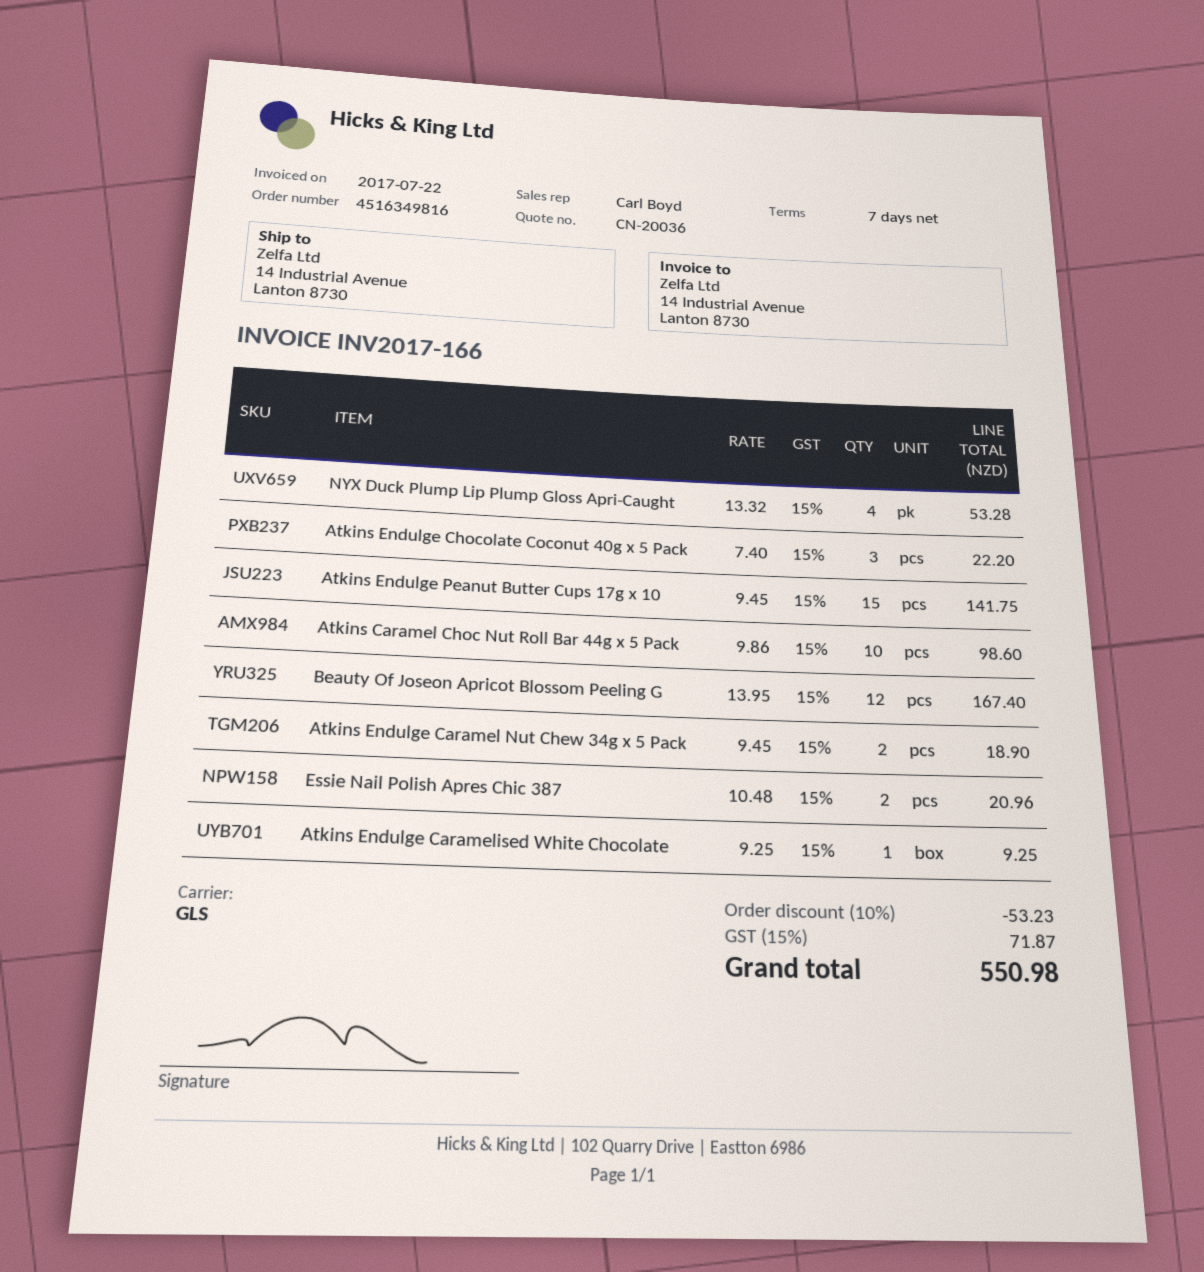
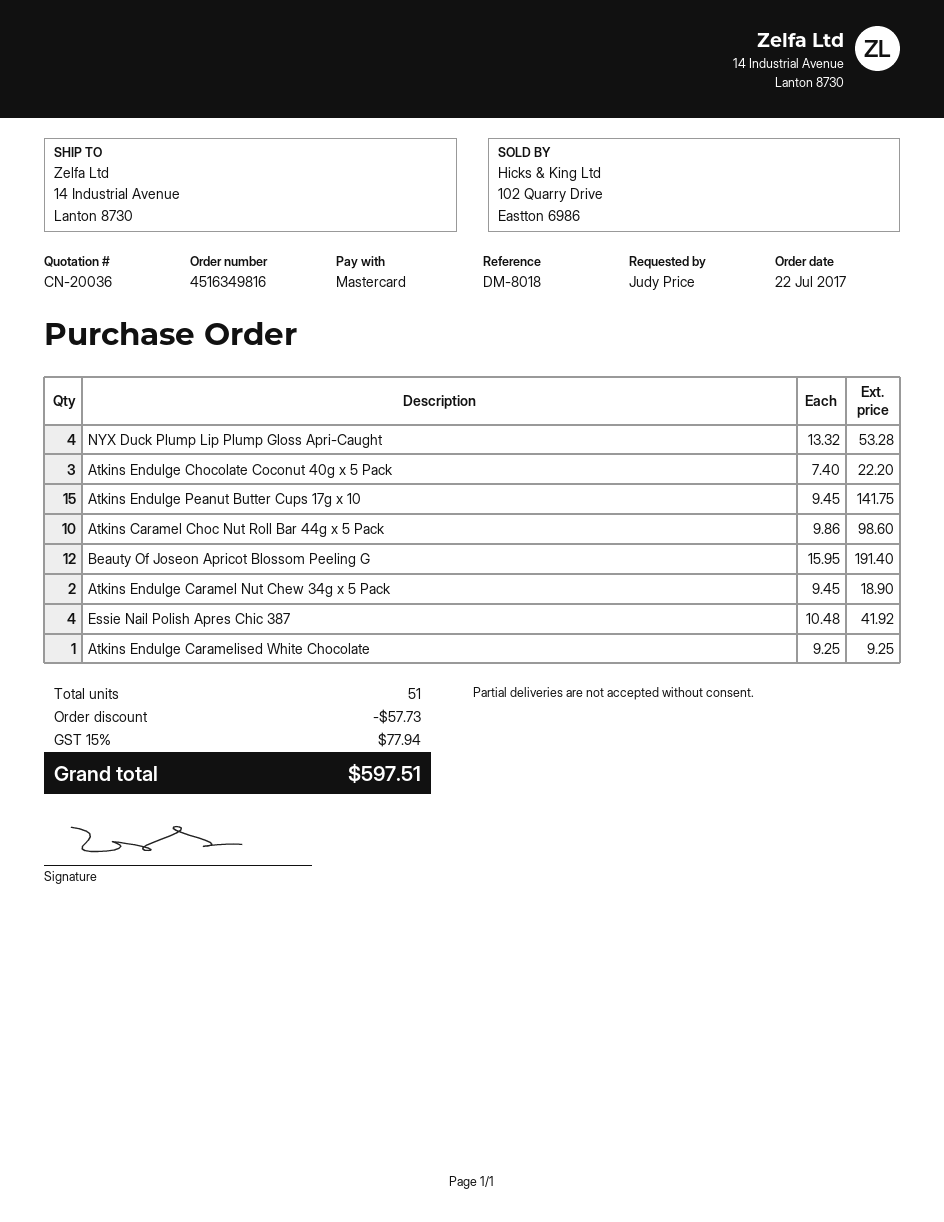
Beauty Of Joseon Apricot Blossom Peeling G: 12 x 13.95 = 167.40 -> 12 x 15.95 = 191.40
Essie Nail Polish Apres Chic 387: 2 x 10.48 = 20.96 -> 4 x 10.48 = 41.92
discount: 53.23 -> 57.73
tax: 15% = 71.87 -> 15% = 77.94
total: 550.98 -> 597.51

